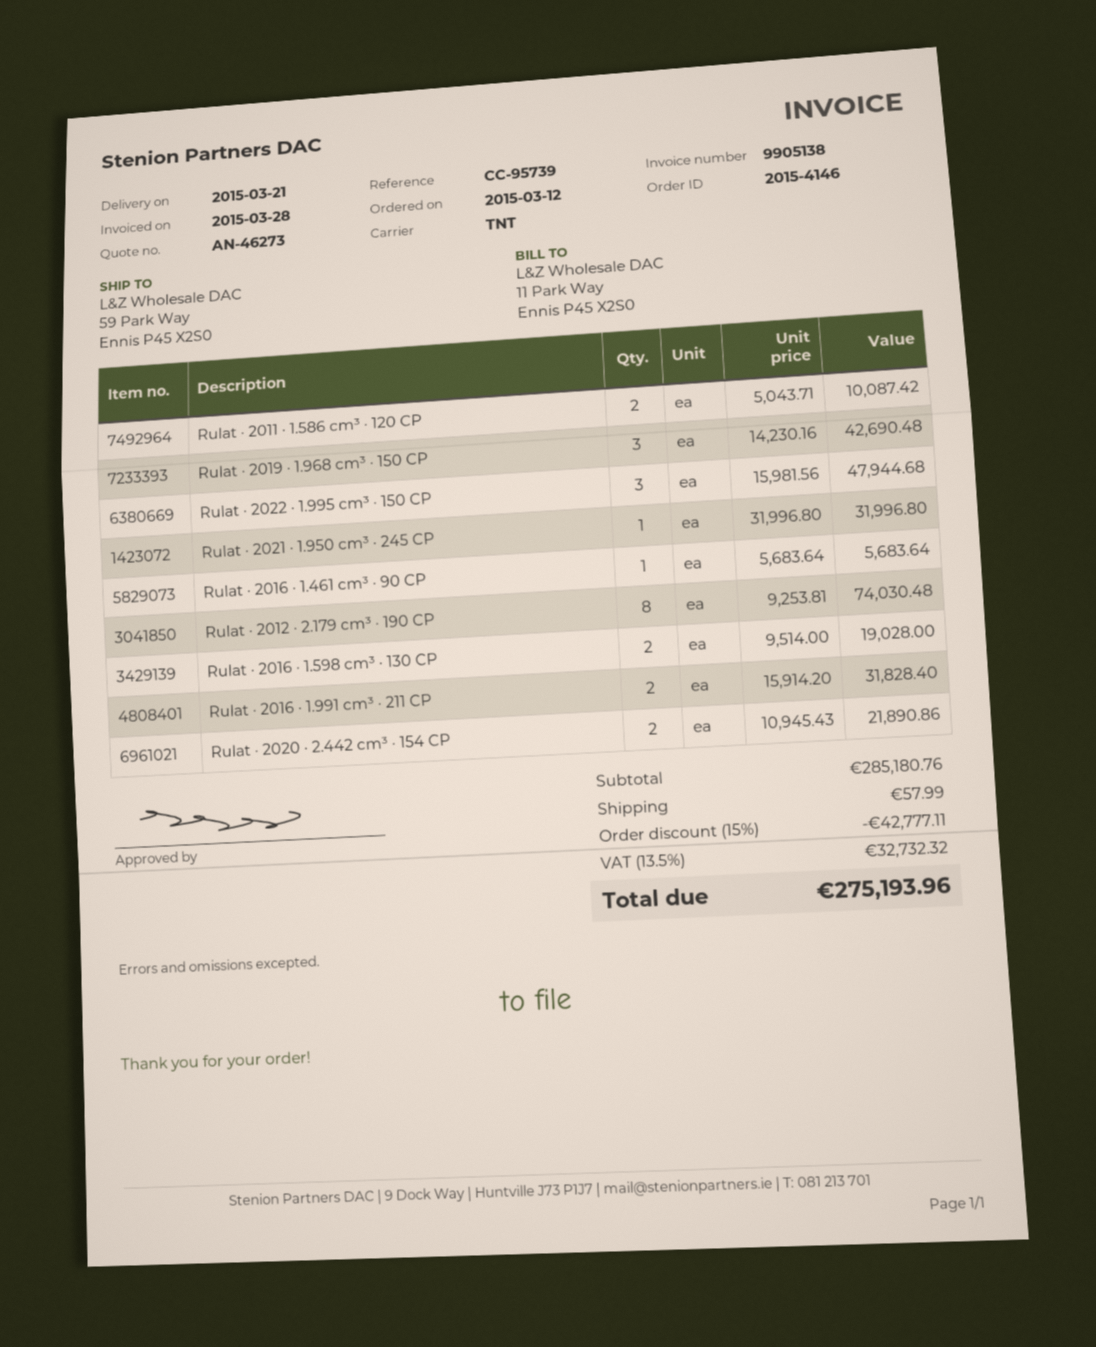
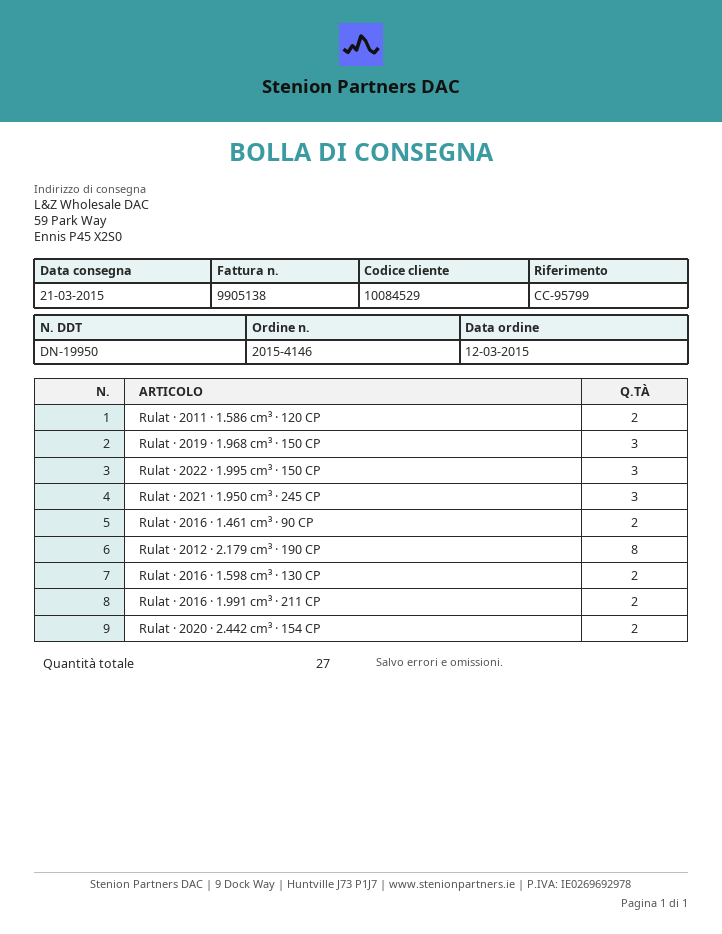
reference: CC-95739 -> CC-95799
Rulat · 2021 · 1.950 cm³ · 245 CP: 1 -> 3
Rulat · 2016 · 1.461 cm³ · 90 CP: 1 -> 2

